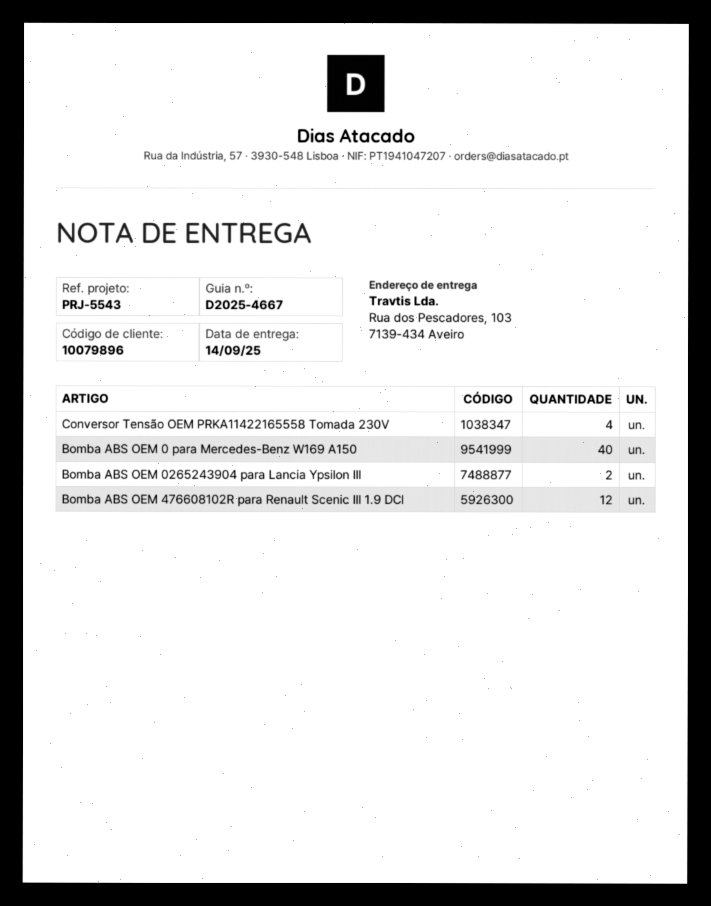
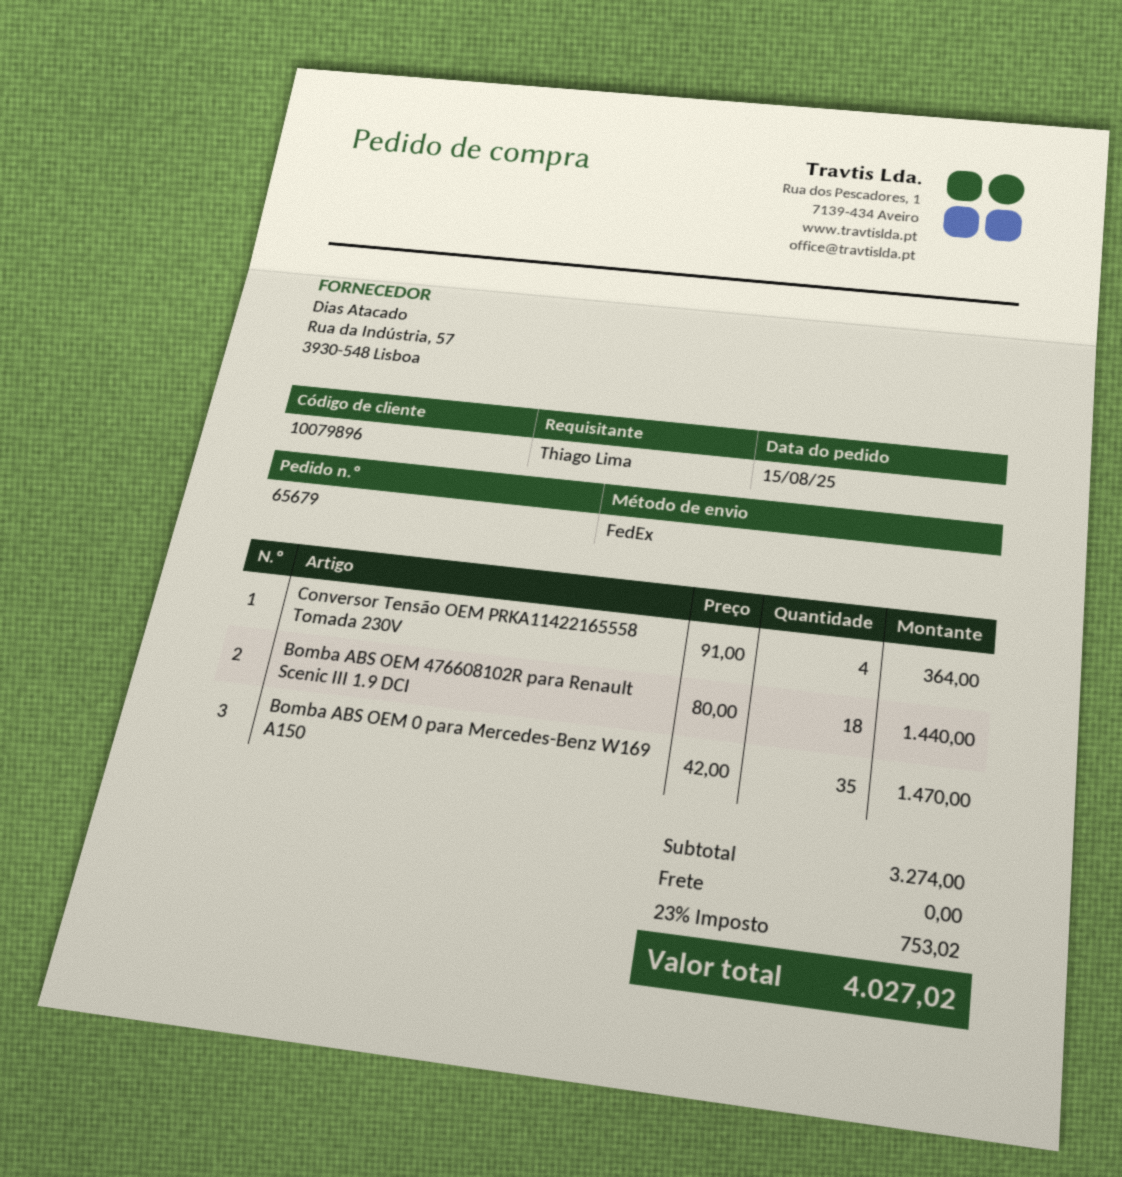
Bomba ABS OEM 0 para Mercedes-Benz W169 A150: 40 -> 35
Bomba ABS OEM 0265243904 para Lancia Ypsilon III: 2 -> none
Bomba ABS OEM 476608102R para Renault Scenic III 1.9 DCI: 12 -> 18

